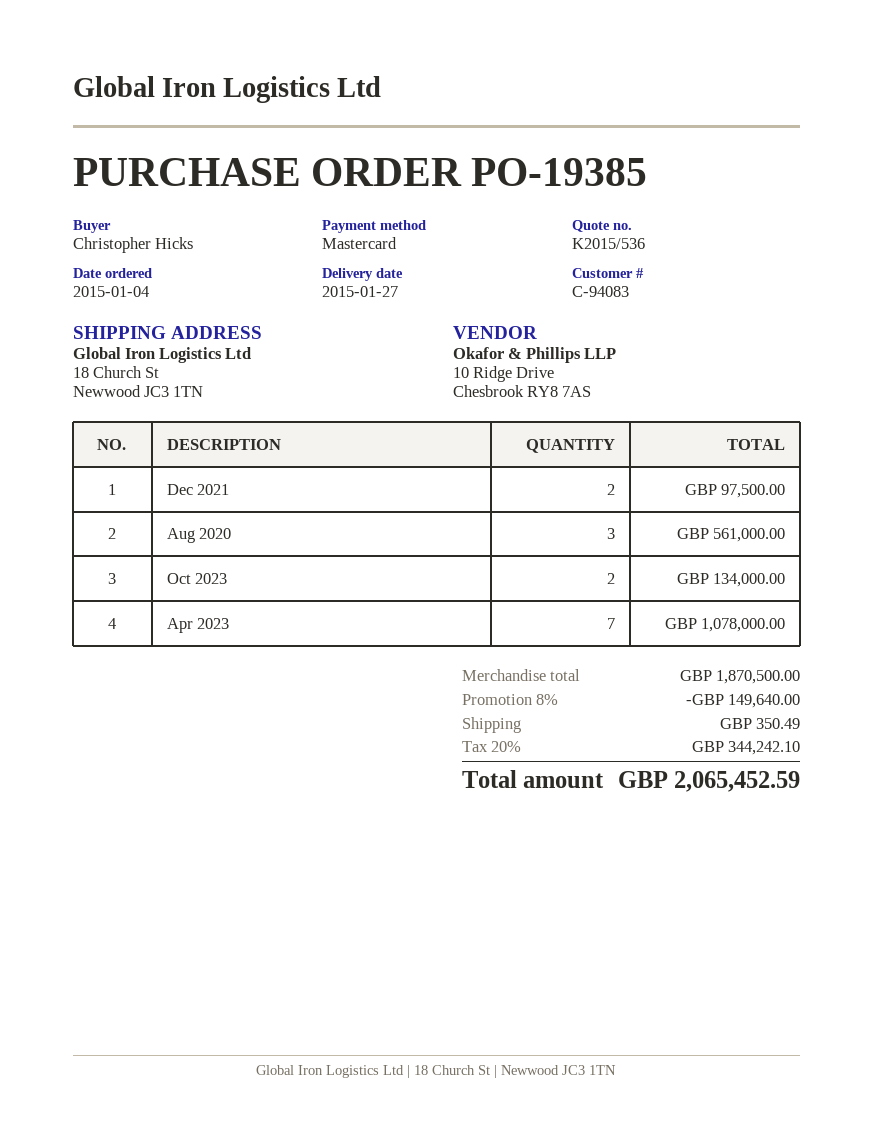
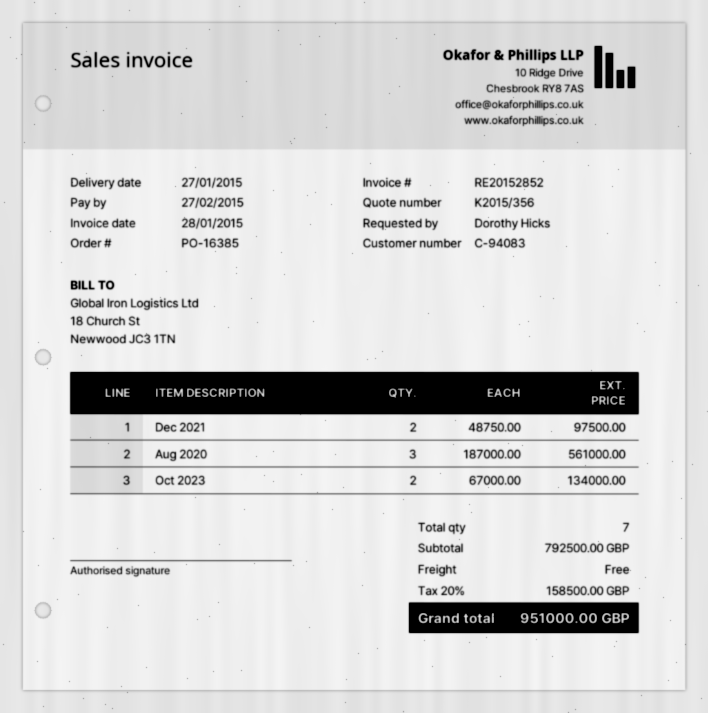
quote number: K2015/536 -> K2015/356
order number: PO-19385 -> PO-16385
ordered by: Christopher Hicks -> Dorothy Hicks
Apr 2023: 7 for 1078000.00 -> none
subtotal: 1870500.00 -> 792500.00
discount: 8% = 149640.00 -> none
shipping: 350.49 -> 0.00
tax: 20% = 344242.10 -> 20% = 158500.00
total: 2065452.59 -> 951000.00

